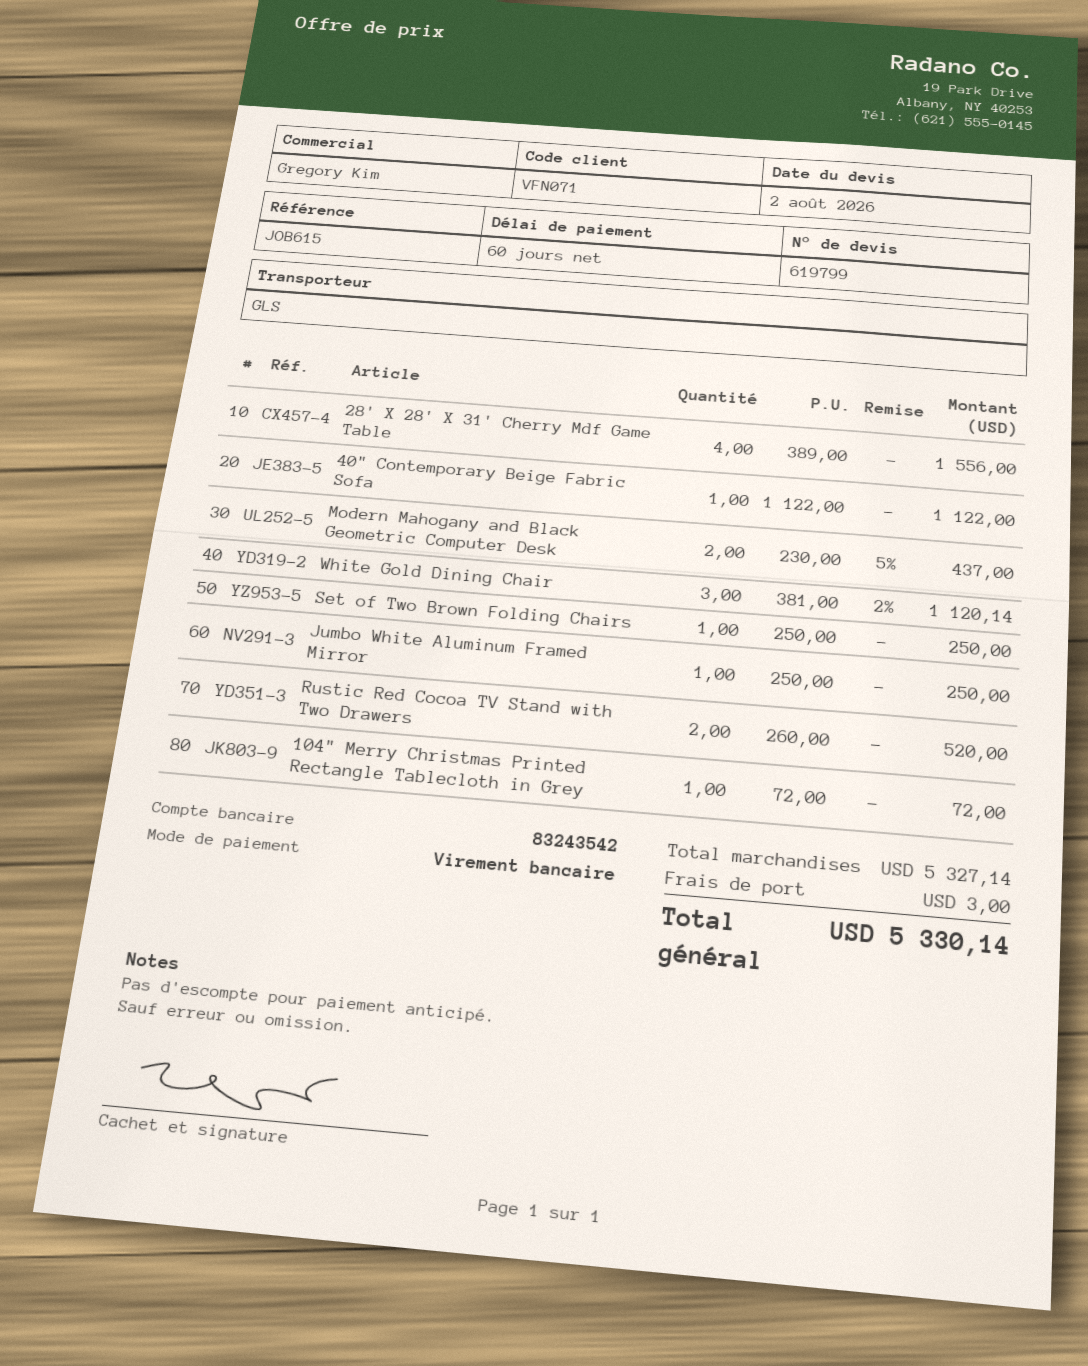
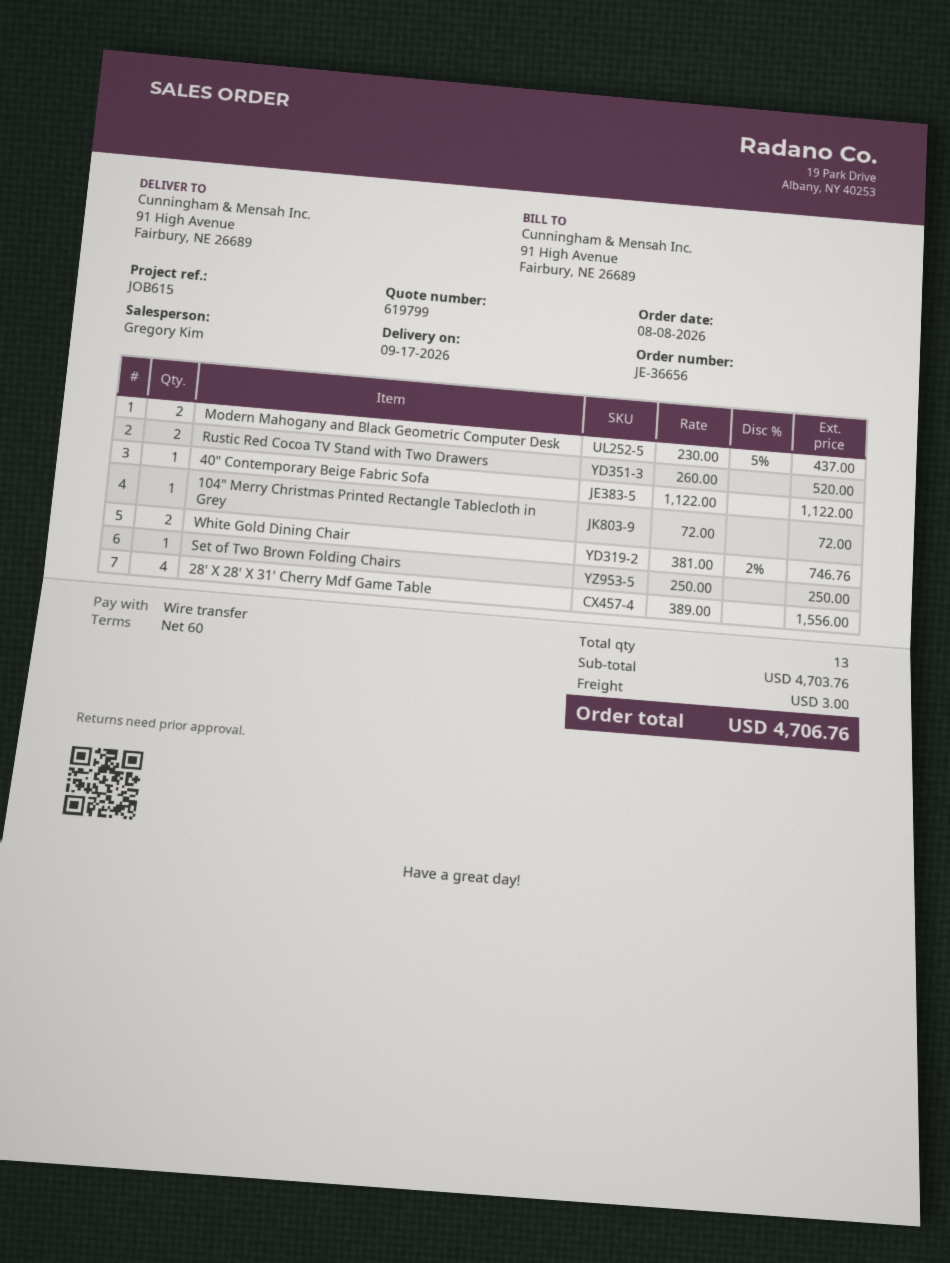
White Gold Dining Chair: 3 x 381.00 - 2% = 1120.14 -> 2 x 381.00 - 2% = 746.76
Jumbo White Aluminum Framed Mirror: 1 x 250.00 = 250.00 -> none
subtotal: 5327.14 -> 4703.76
total: 5330.14 -> 4706.76

